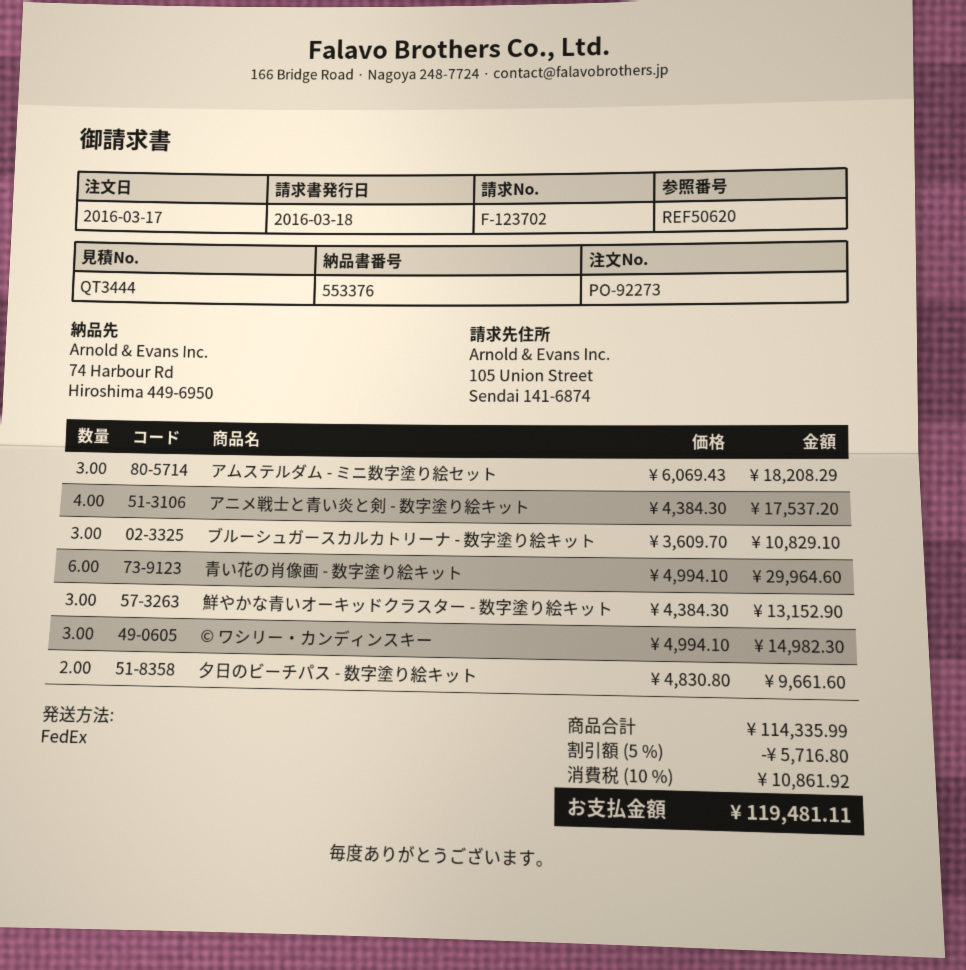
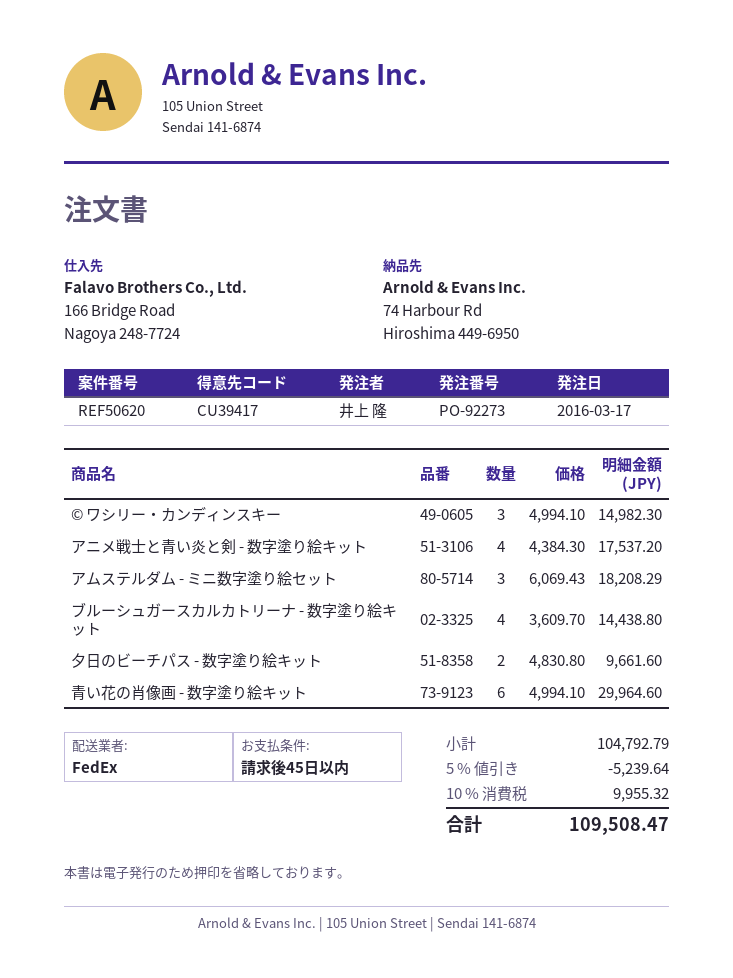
ブルーシュガースカルカトリーナ - 数字塗り絵キット: 3 x 3609.70 = 10829.10 -> 4 x 3609.70 = 14438.80
鮮やかな青いオーキッドクラスター - 数字塗り絵キット: 3 x 4384.30 = 13152.90 -> none
subtotal: 114335.99 -> 104792.79
discount: 5% = 5716.80 -> 5% = 5239.64
tax: 10% = 10861.92 -> 10% = 9955.32
total: 119481.11 -> 109508.47

